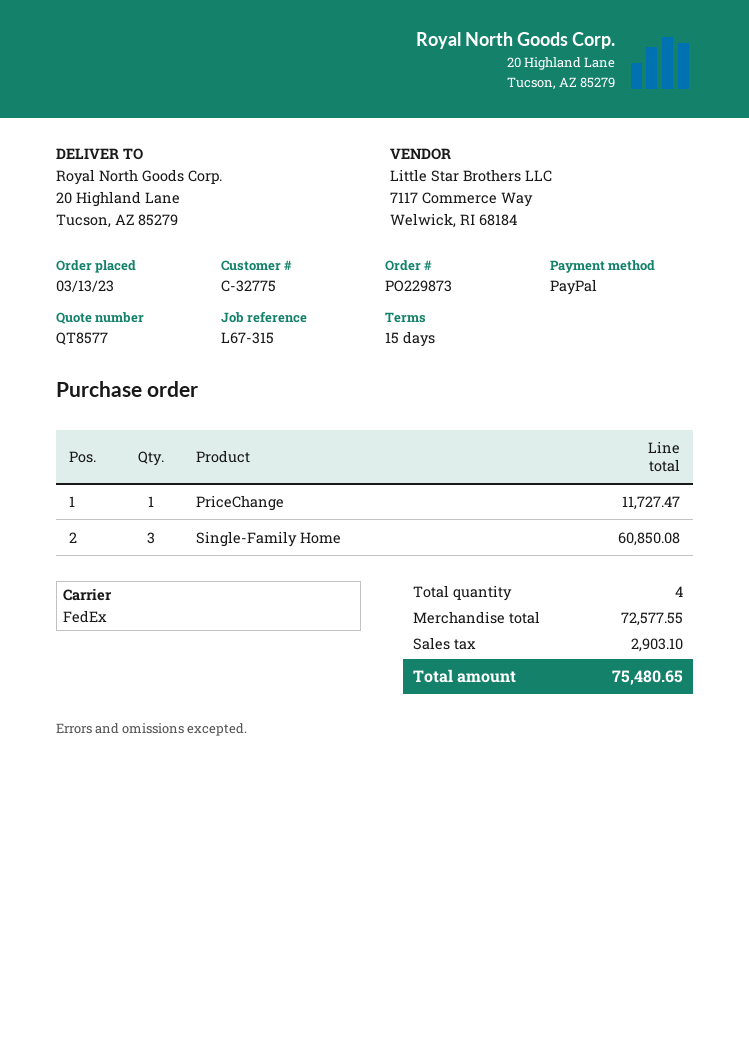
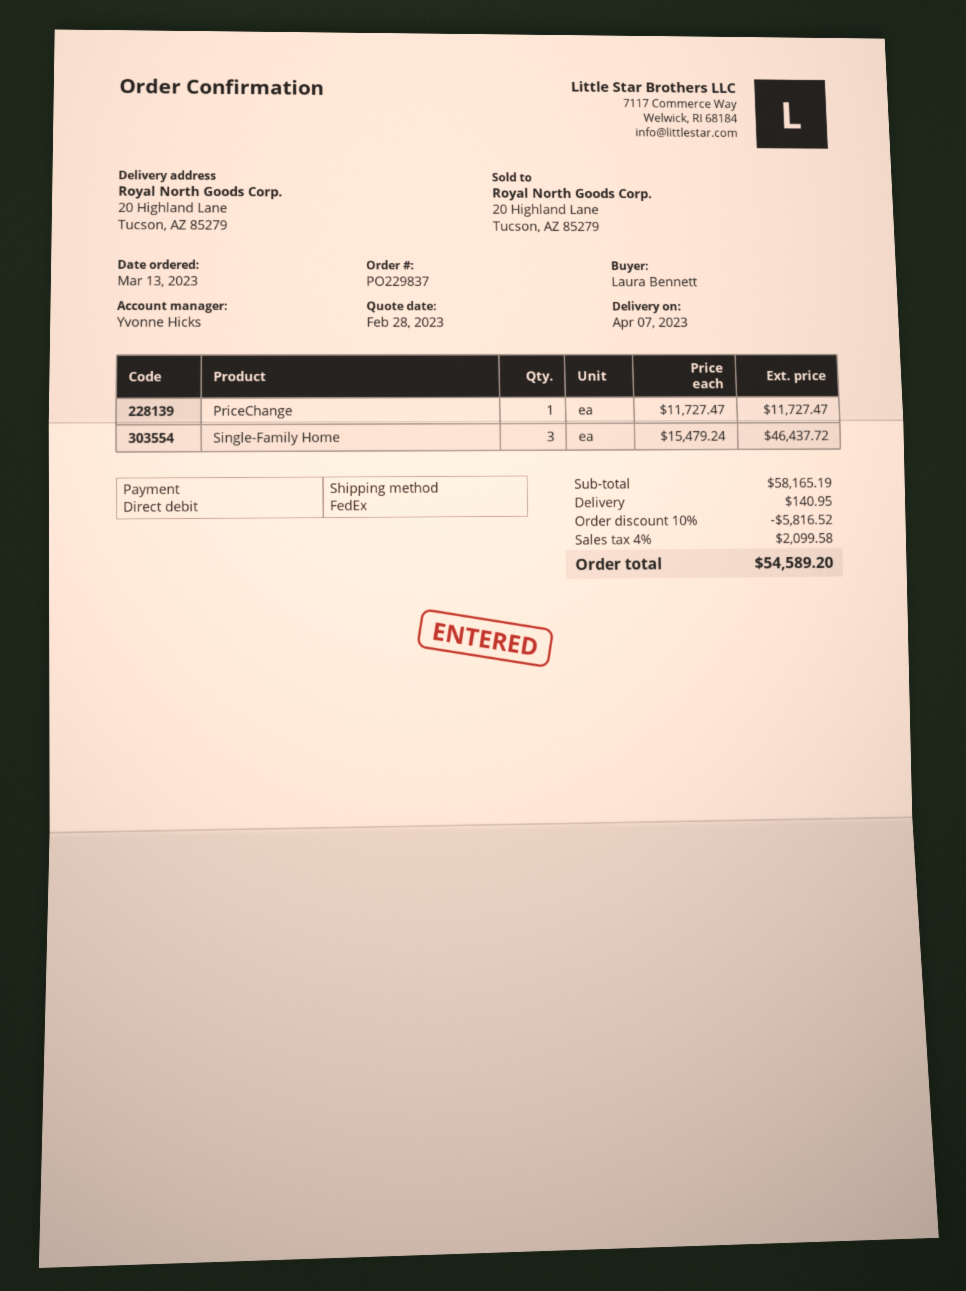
order number: PO229873 -> PO229837
payment method: PayPal -> direct debit
Single-Family Home: 3 for 60850.08 -> 3 for 46437.72
subtotal: 72577.55 -> 58165.19
discount: none -> 10% = 5816.52
shipping: none -> 140.95
tax: 2903.10 -> 2099.58
total: 75480.65 -> 54589.20

